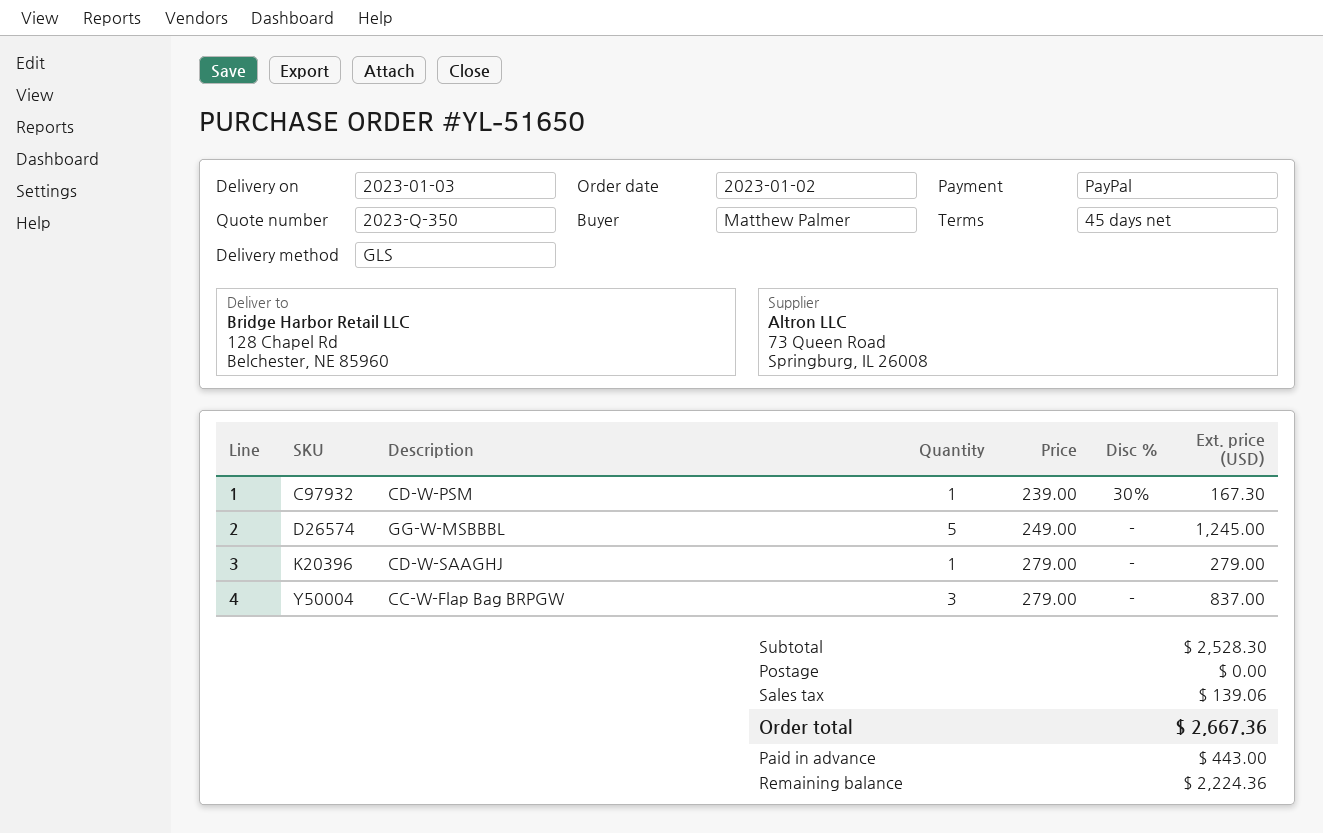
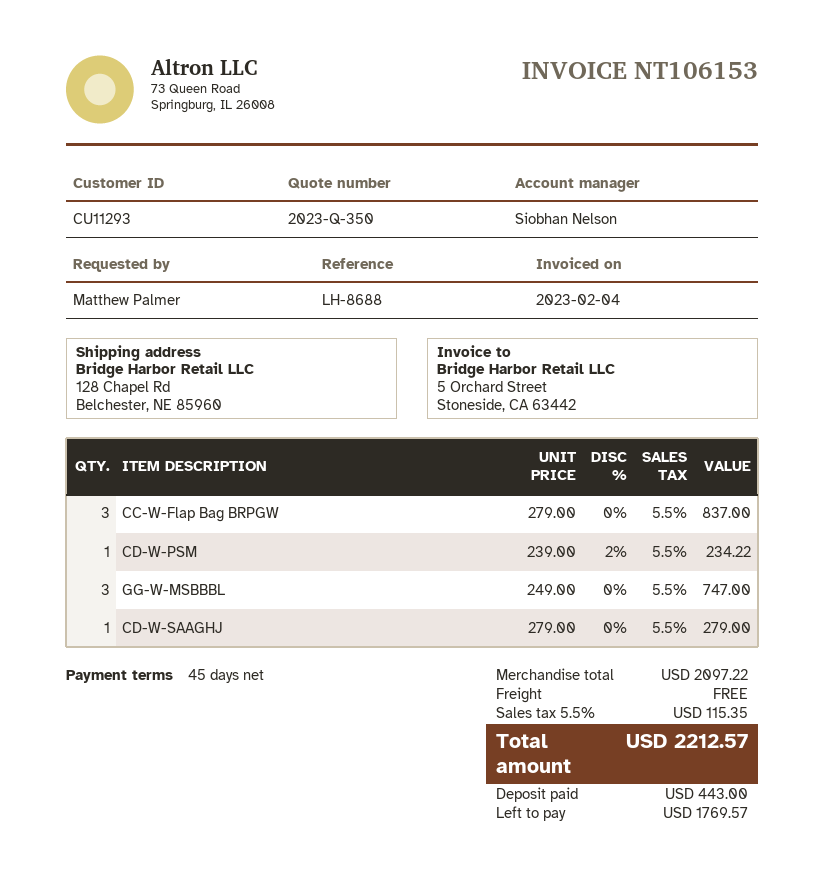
CD-W-PSM: 1 x 239.00 - 30% = 167.30 -> 1 x 239.00 - 2% = 234.22
GG-W-MSBBBL: 5 x 249.00 = 1245.00 -> 3 x 249.00 = 747.00
subtotal: 2528.30 -> 2097.22
tax: 139.06 -> 115.35
total: 2667.36 -> 2212.57
balance: 2224.36 -> 1769.57

